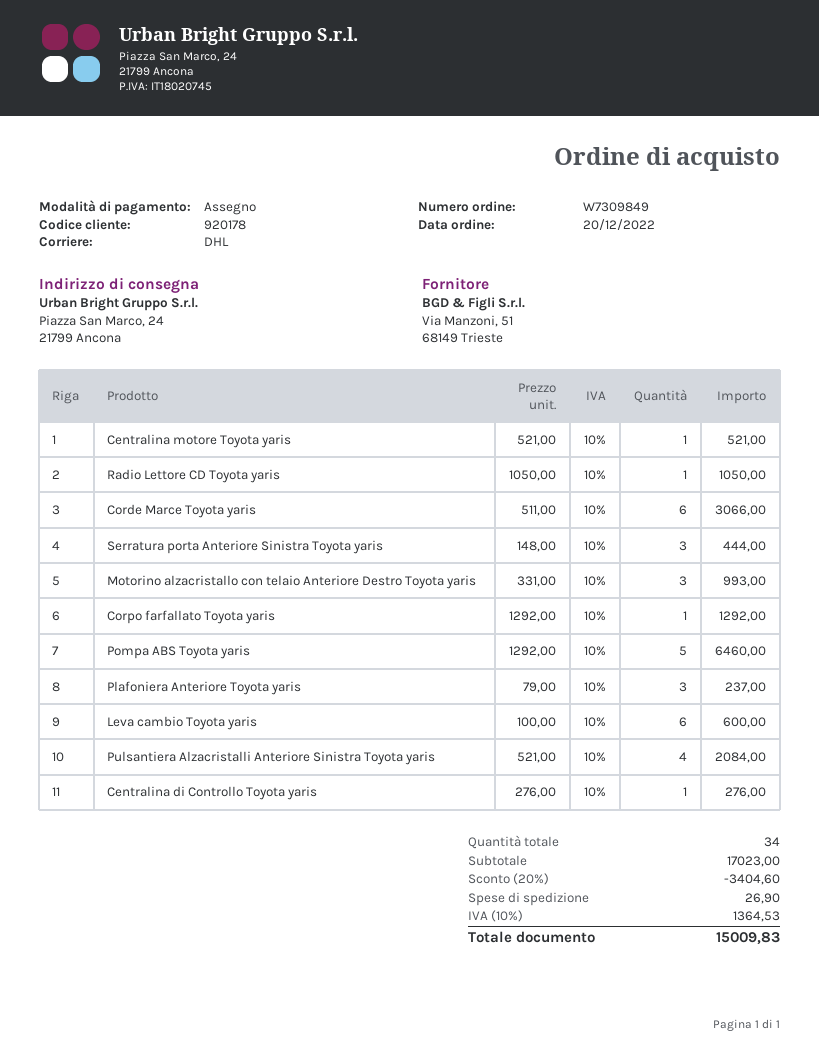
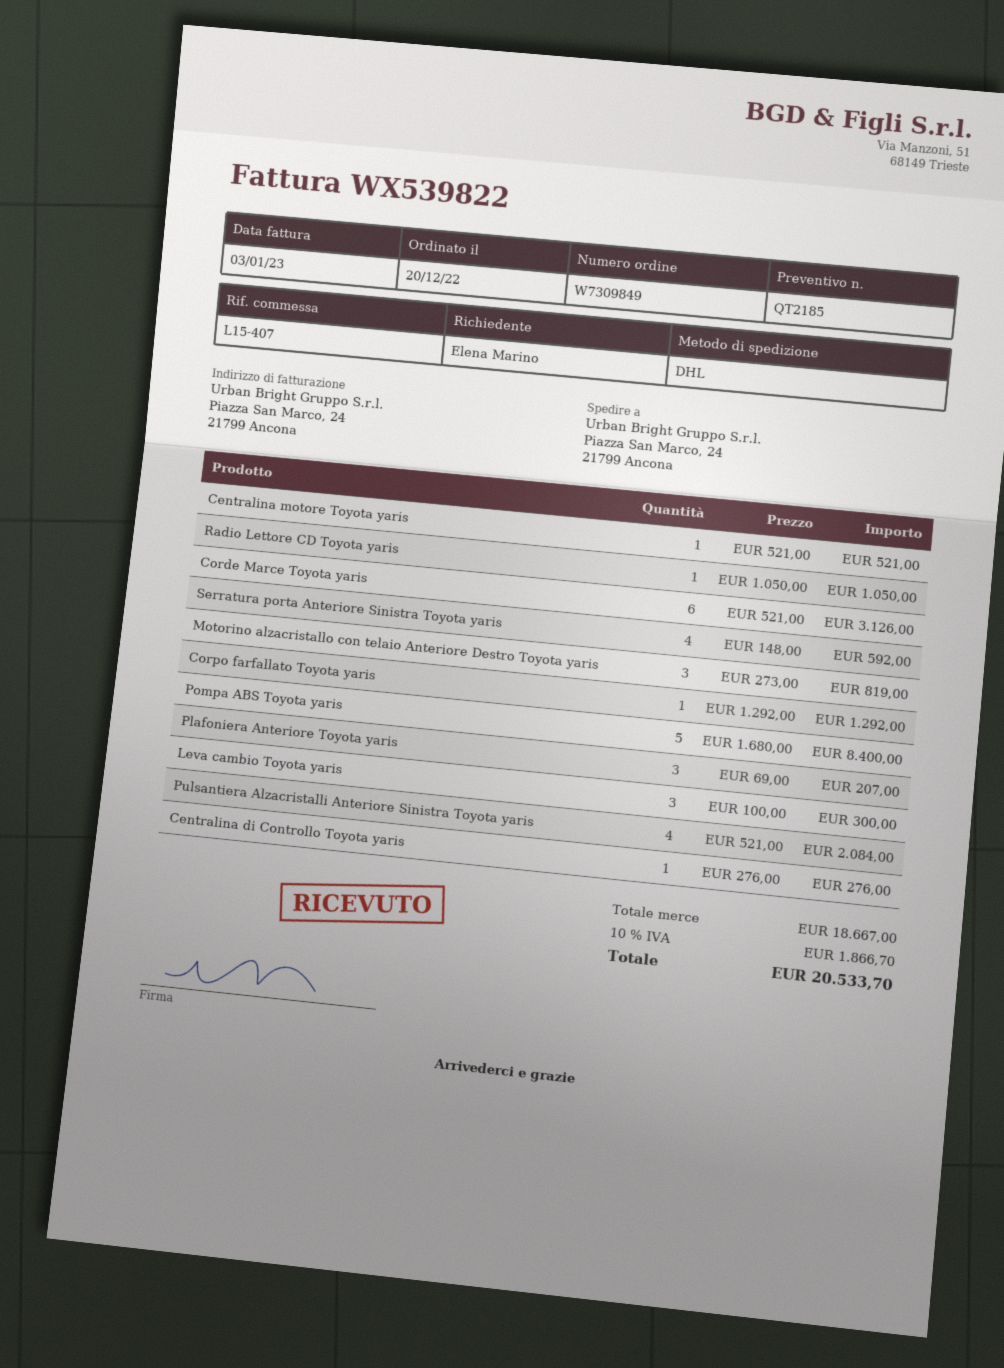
Corde Marce Toyota yaris: 6 x 511.00 = 3066.00 -> 6 x 521.00 = 3126.00
Serratura porta Anteriore Sinistra Toyota yaris: 3 x 148.00 = 444.00 -> 4 x 148.00 = 592.00
Motorino alzacristallo con telaio Anteriore Destro Toyota yaris: 3 x 331.00 = 993.00 -> 3 x 273.00 = 819.00
Pompa ABS Toyota yaris: 5 x 1292.00 = 6460.00 -> 5 x 1680.00 = 8400.00
Plafoniera Anteriore Toyota yaris: 3 x 79.00 = 237.00 -> 3 x 69.00 = 207.00
Leva cambio Toyota yaris: 6 x 100.00 = 600.00 -> 3 x 100.00 = 300.00
subtotal: 17023.00 -> 18667.00
discount: 20% = 3404.60 -> none
shipping: 26.90 -> none
tax: 10% = 1364.53 -> 10% = 1866.70
total: 15009.83 -> 20533.70

